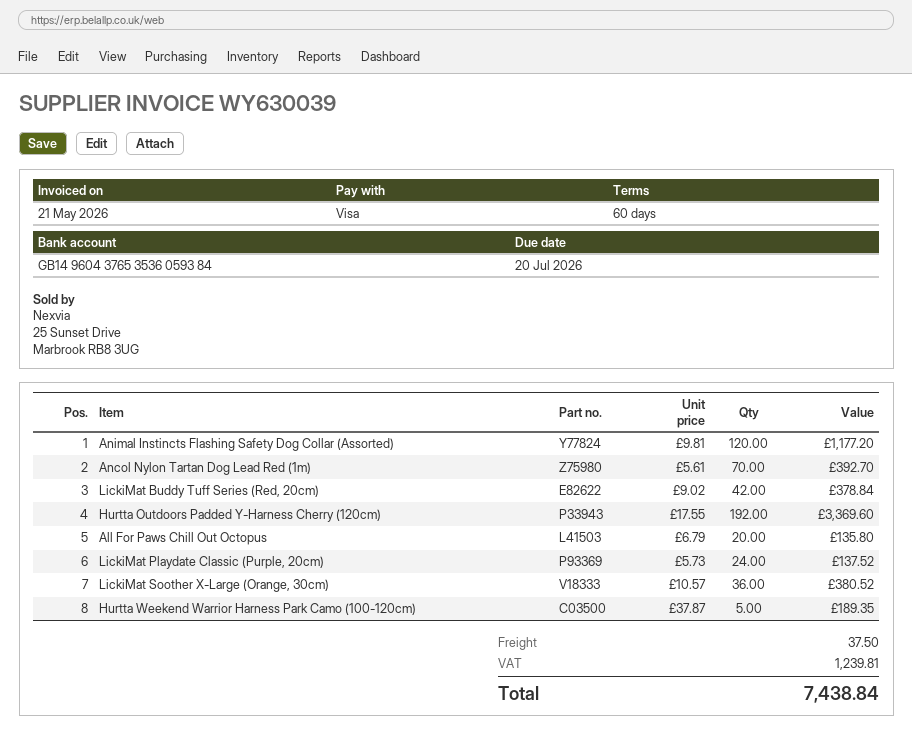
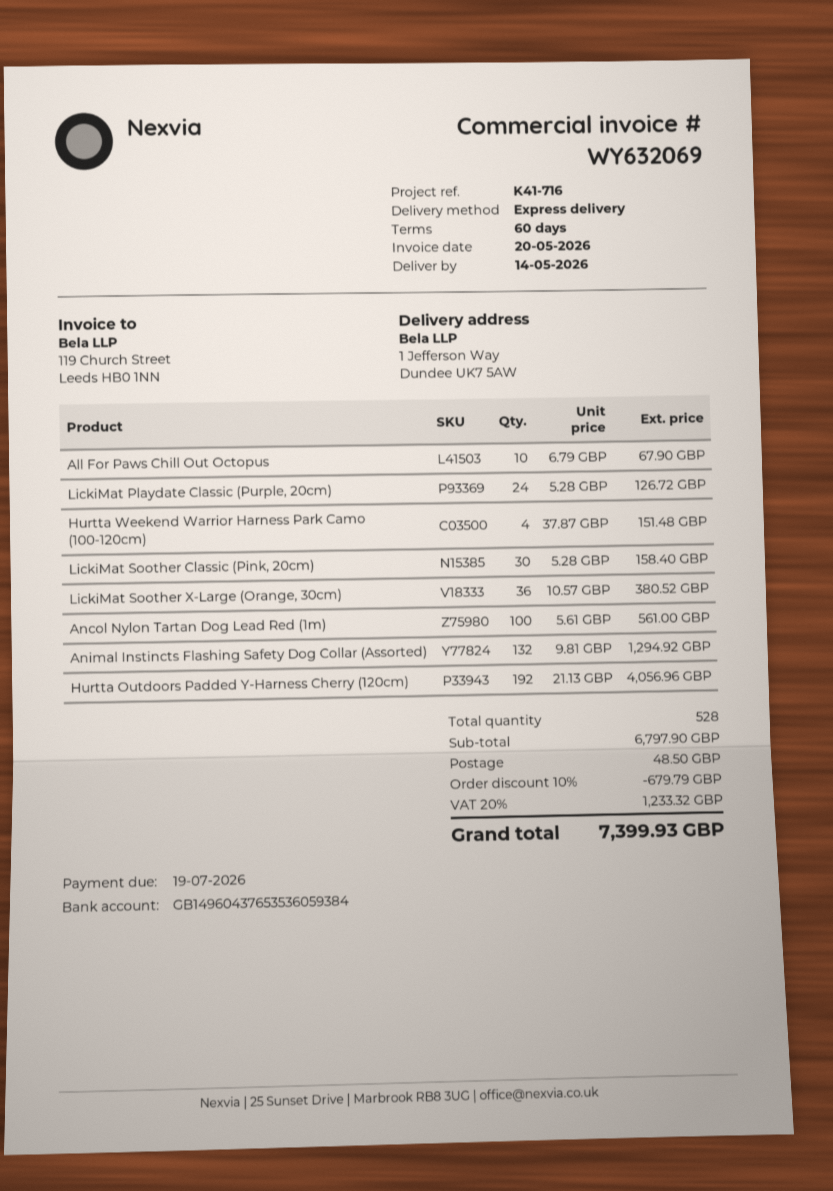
invoice number: WY630039 -> WY632069
invoice date: 2026-05-21 -> 2026-05-20
due date: 2026-07-20 -> 2026-07-19
Animal Instincts Flashing Safety Dog Collar (Assorted): 120 x 9.81 = 1177.20 -> 132 x 9.81 = 1294.92
Ancol Nylon Tartan Dog Lead Red (1m): 70 x 5.61 = 392.70 -> 100 x 5.61 = 561.00
LickiMat Buddy Tuff Series (Red, 20cm): 42 x 9.02 = 378.84 -> none
Hurtta Outdoors Padded Y-Harness Cherry (120cm): 192 x 17.55 = 3369.60 -> 192 x 21.13 = 4056.96
All For Paws Chill Out Octopus: 20 x 6.79 = 135.80 -> 10 x 6.79 = 67.90
LickiMat Playdate Classic (Purple, 20cm): 24 x 5.73 = 137.52 -> 24 x 5.28 = 126.72
Hurtta Weekend Warrior Harness Park Camo (100-120cm): 5 x 37.87 = 189.35 -> 4 x 37.87 = 151.48
LickiMat Soother Classic (Pink, 20cm): none -> 30 x 5.28 = 158.40
discount: none -> 10% = 679.79
shipping: 37.50 -> 48.50
tax: 1239.81 -> 1233.32
total: 7438.84 -> 7399.93

